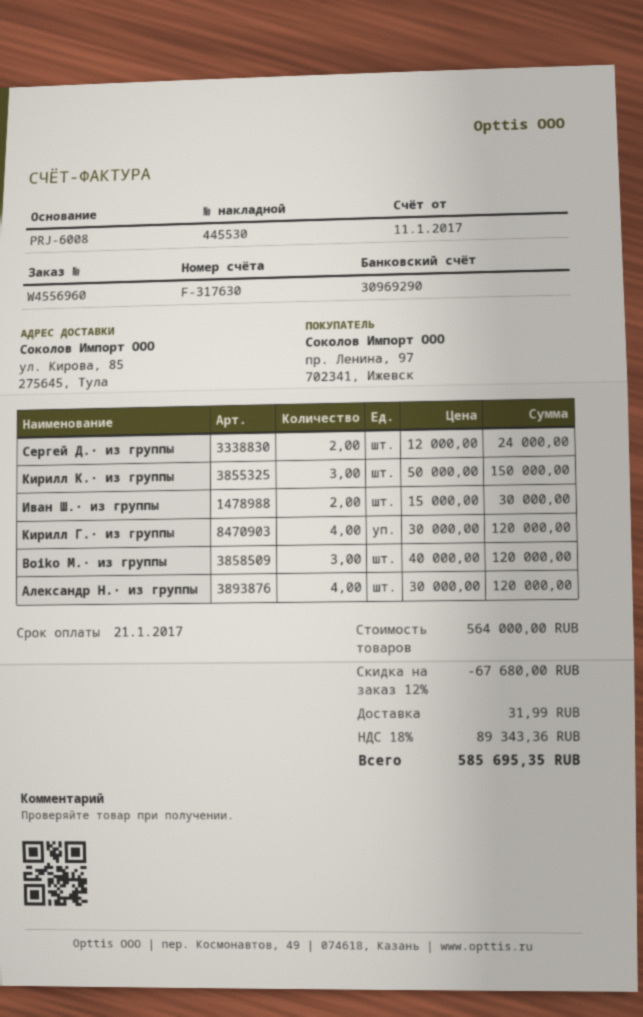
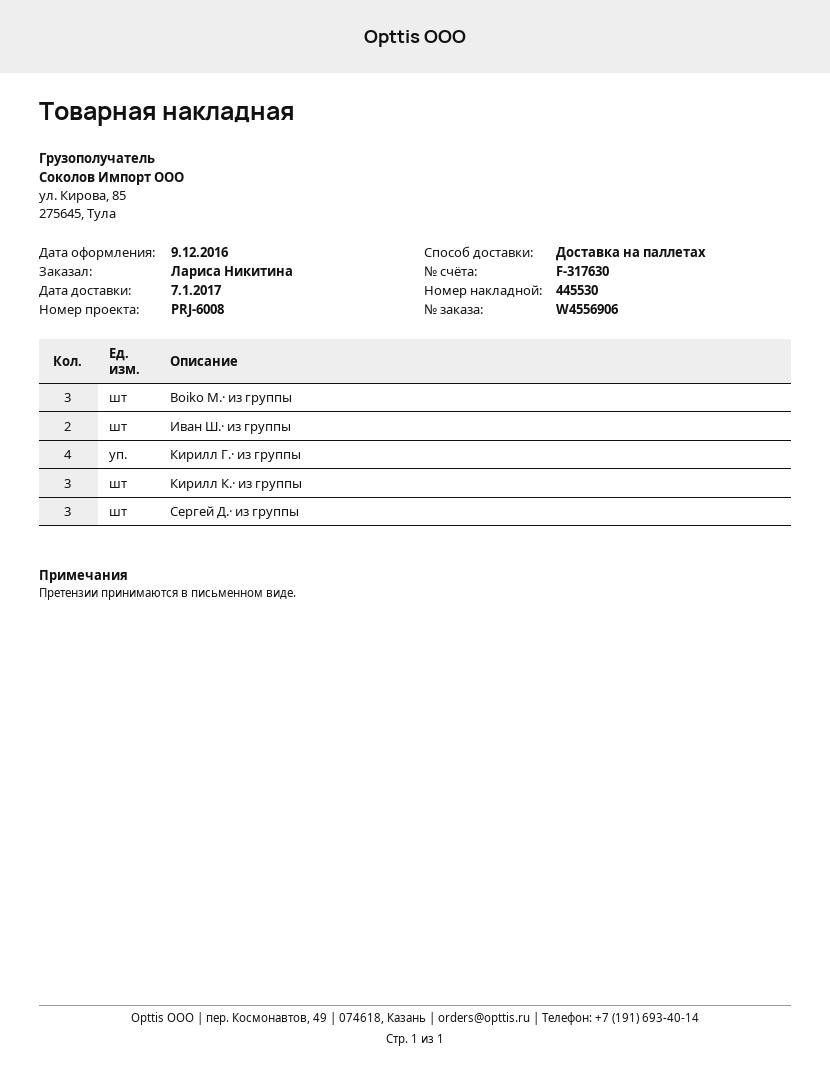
order number: W4556960 -> W4556906
Сергей Д.· из группы: 2 -> 3
Александр Н.· из группы: 4 -> none

